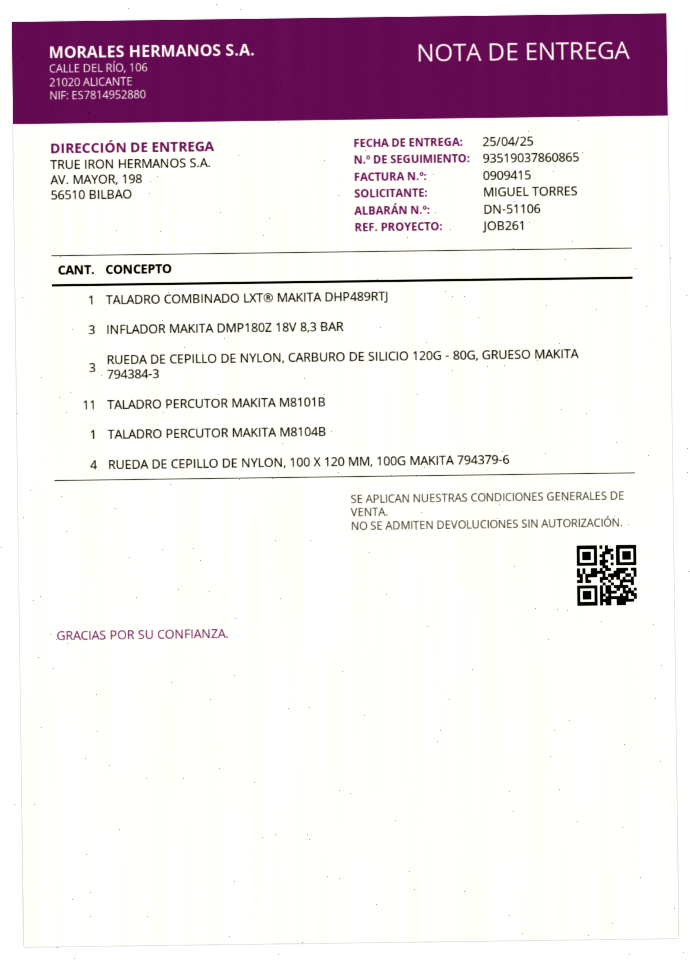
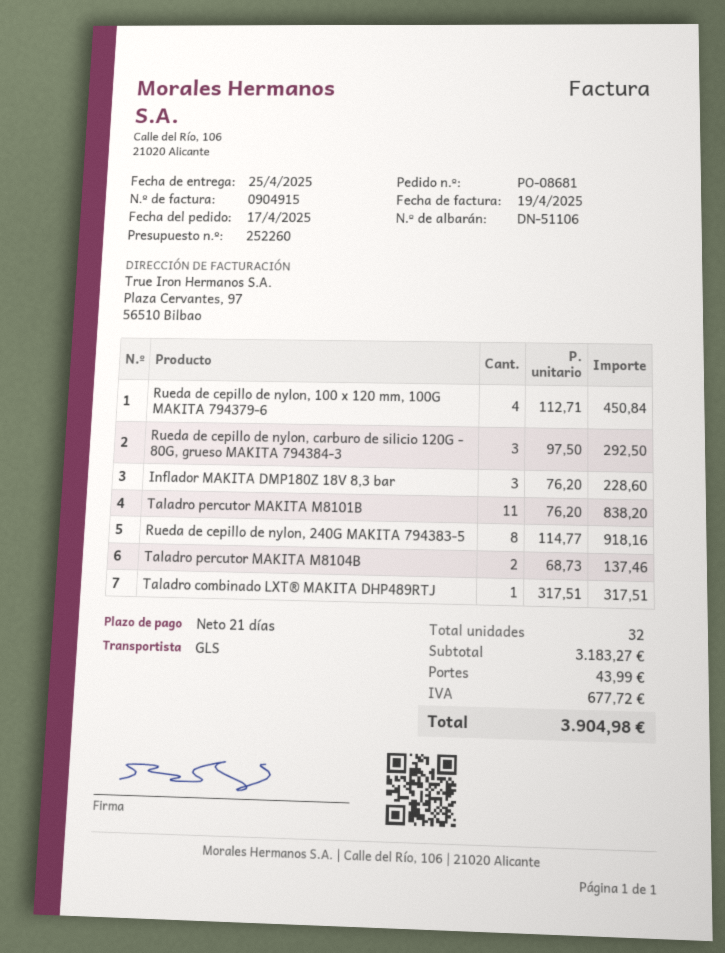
invoice number: 0909415 -> 0904915
TALADRO PERCUTOR MAKITA M8104B: 1 -> 2
Rueda de cepillo de nylon, 240G MAKITA 794383-5: none -> 8

